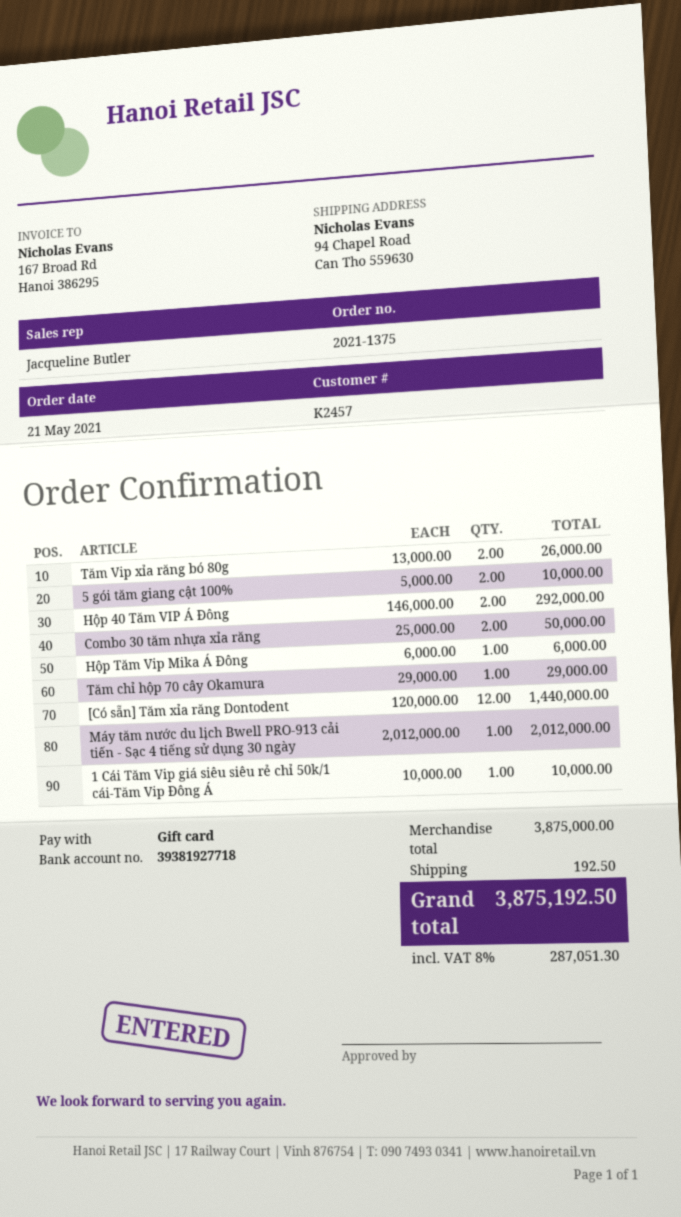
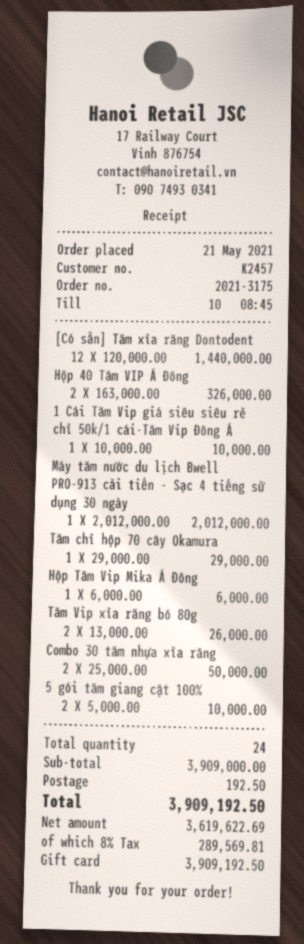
order number: 2021-1375 -> 2021-3175
Hộp 40 Tăm VIP Á Đông: 2 x 146000.00 = 292000.00 -> 2 x 163000.00 = 326000.00
subtotal: 3875000.00 -> 3909000.00
tax: 8% = 287051.30 -> 8% = 289569.81
total: 3875192.50 -> 3909192.50

